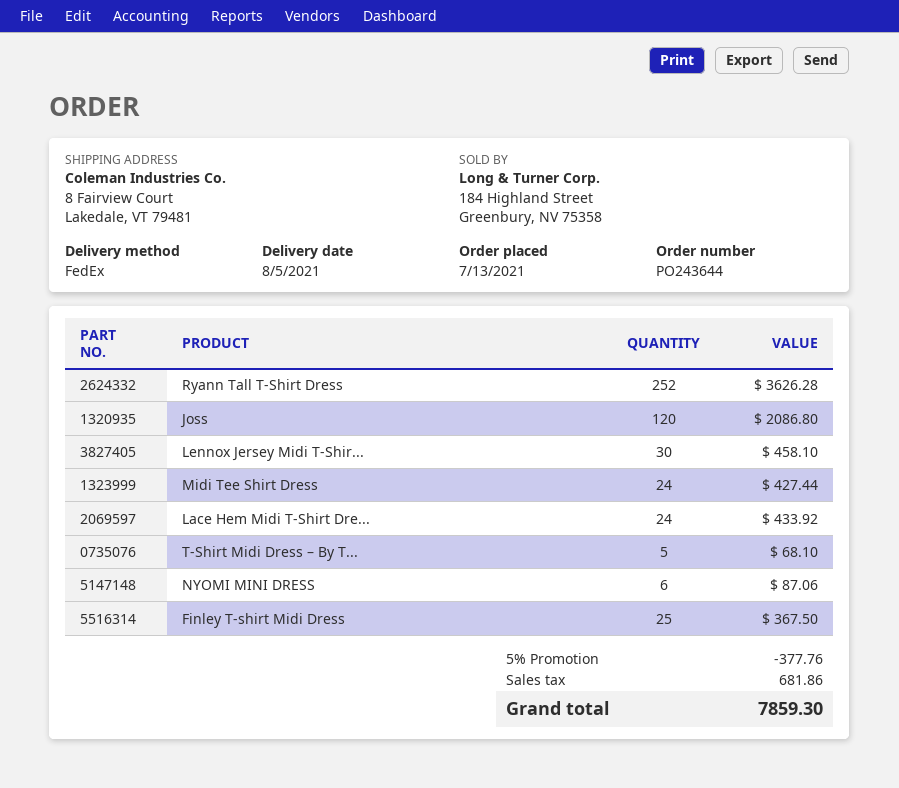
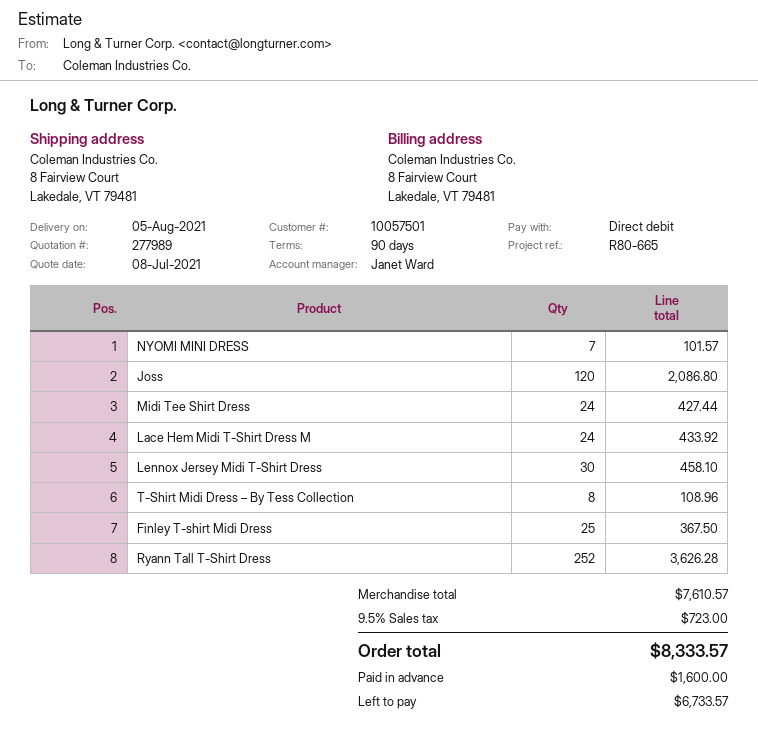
T-Shirt Midi Dress – By T...: 5 for 68.10 -> 8 for 108.96
NYOMI MINI DRESS: 6 for 87.06 -> 7 for 101.57
discount: 5% = 377.76 -> none
tax: 681.86 -> 723.00
total: 7859.30 -> 8333.57

